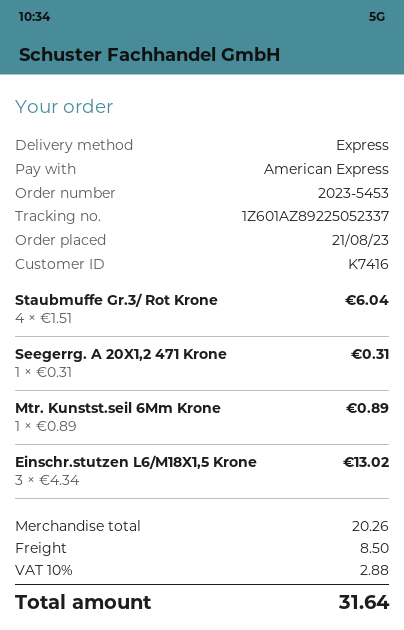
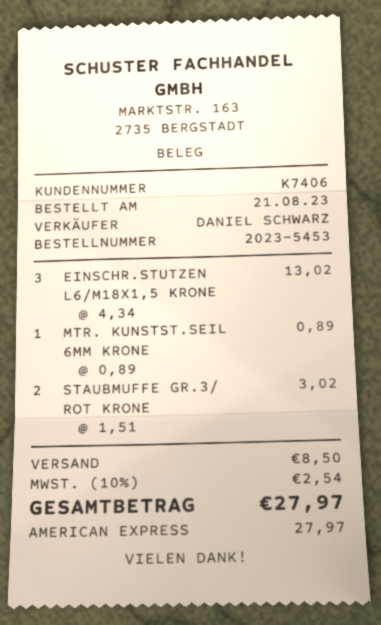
customer number: K7416 -> K7406
Staubmuffe Gr.3/ Rot Krone: 4 x 1.51 = 6.04 -> 2 x 1.51 = 3.02
Seegerrg. A 20X1,2 471 Krone: 1 x 0.31 = 0.31 -> none
tax: 10% = 2.88 -> 10% = 2.54
total: 31.64 -> 27.97

